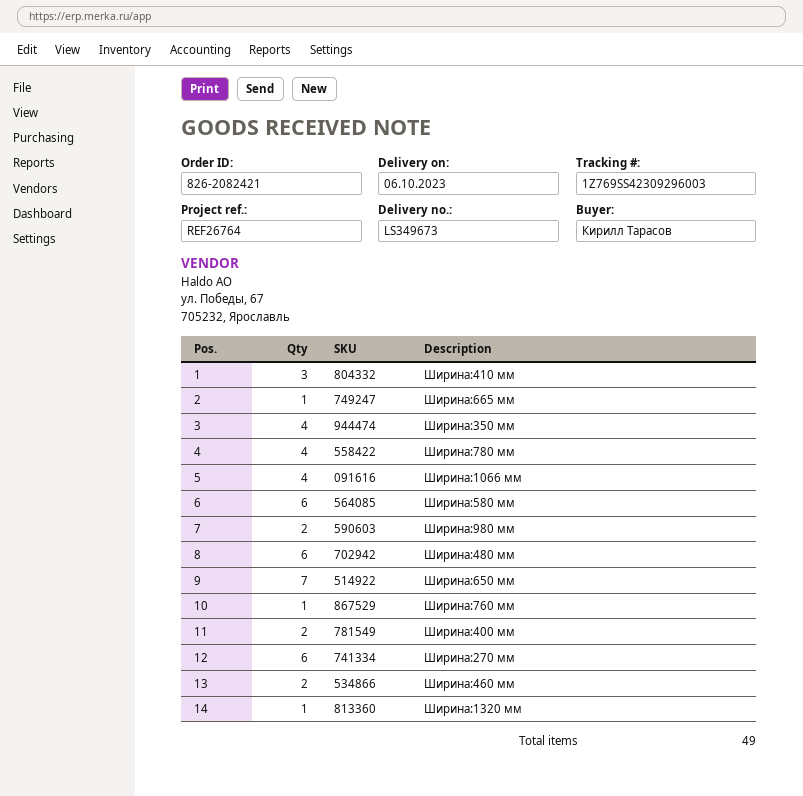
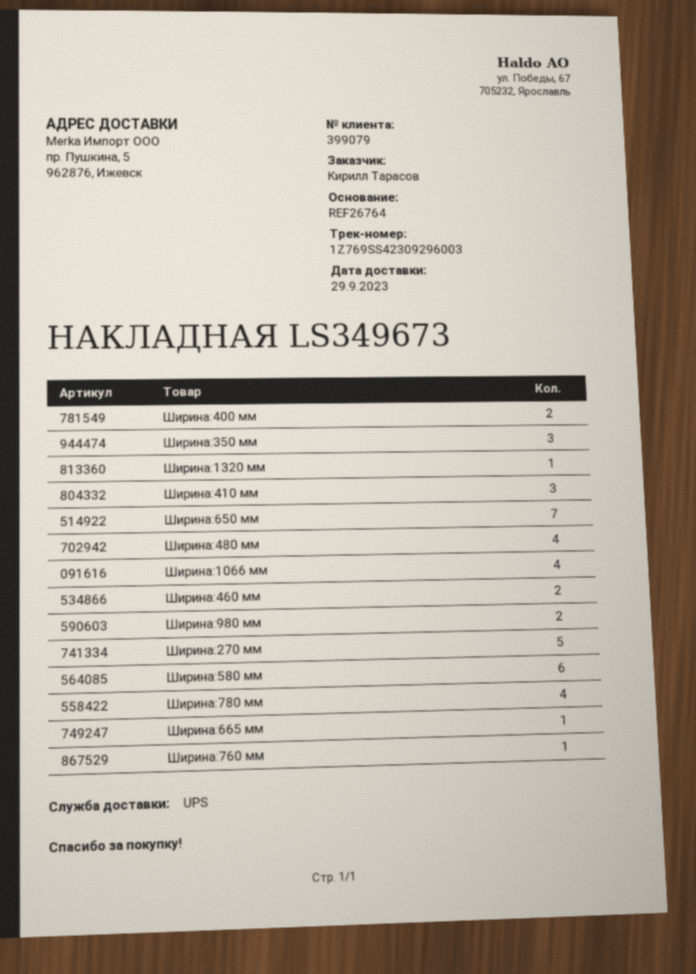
delivery date: 2023-10-06 -> 2023-09-29
Ширина:350 мм: 4 -> 3
Ширина:480 мм: 6 -> 4
Ширина:270 мм: 6 -> 5

